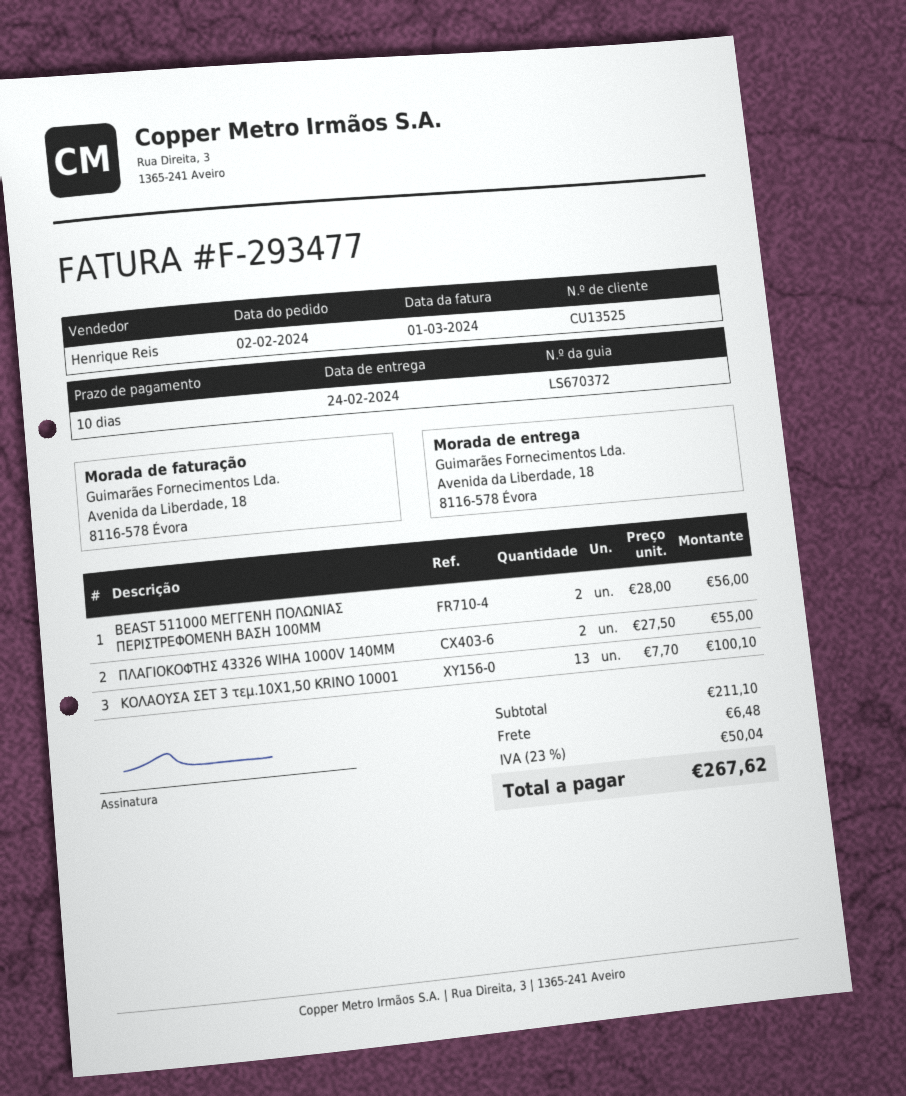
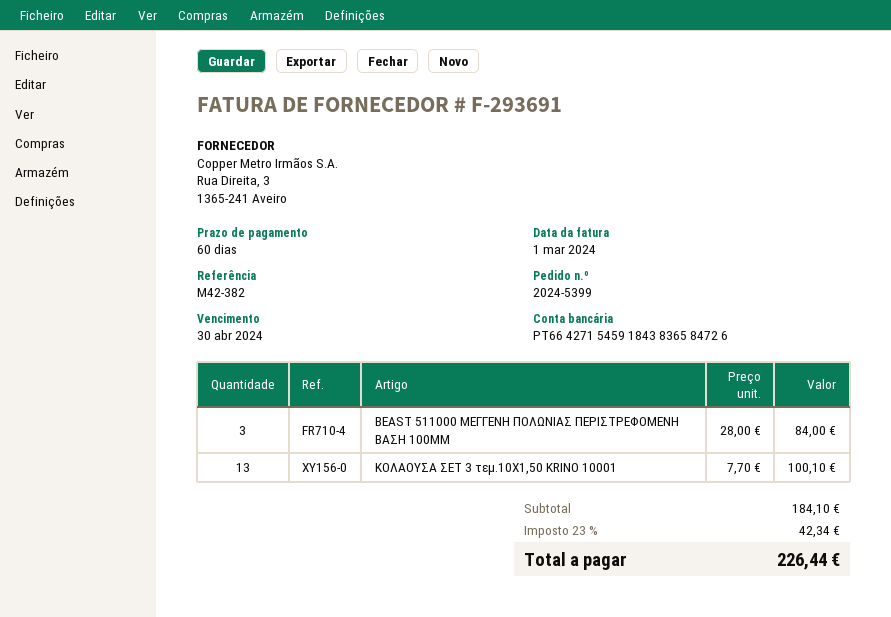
invoice number: F-293477 -> F-293691
payment terms: 10 days -> 60 days
BEAST 511000 ΜΕΓΓΕΝΗ ΠΟΛΩΝΙΑΣ ΠΕΡΙΣΤΡΕΦΟΜΕΝΗ ΒΑΣΗ 100ΜΜ: 2 x 28.00 = 56.00 -> 3 x 28.00 = 84.00
ΠΛΑΓΙΟΚΟΦΤΗΣ 43326 WIHA 1000V 140ΜΜ: 2 x 27.50 = 55.00 -> none
subtotal: 211.10 -> 184.10
shipping: 6.48 -> none
tax: 23% = 50.04 -> 23% = 42.34
total: 267.62 -> 226.44

